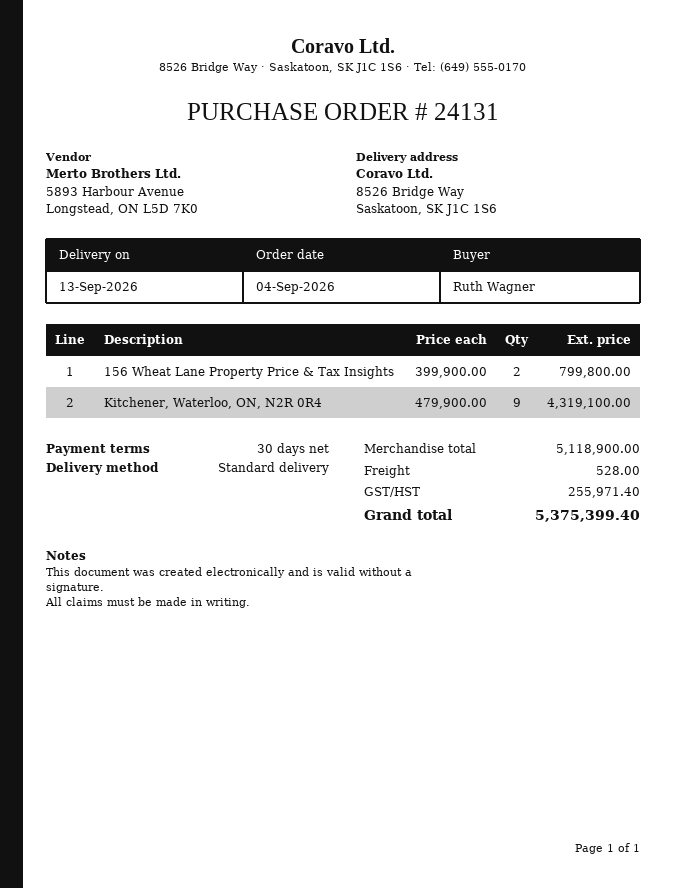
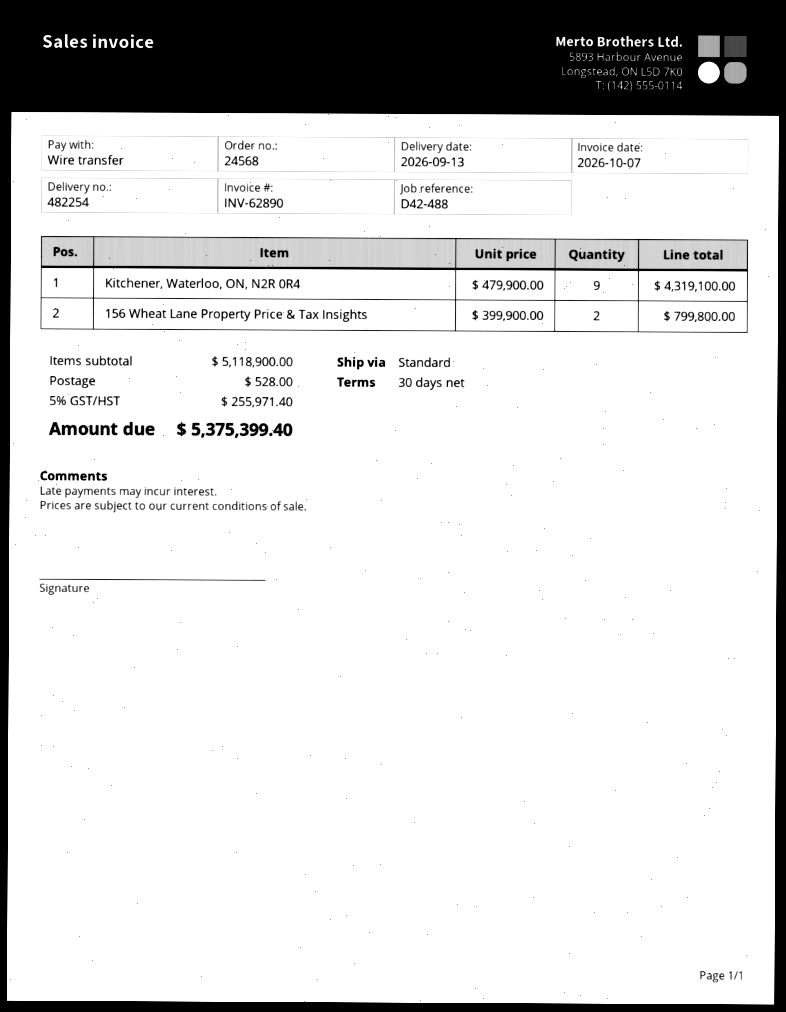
order number: 24131 -> 24568

